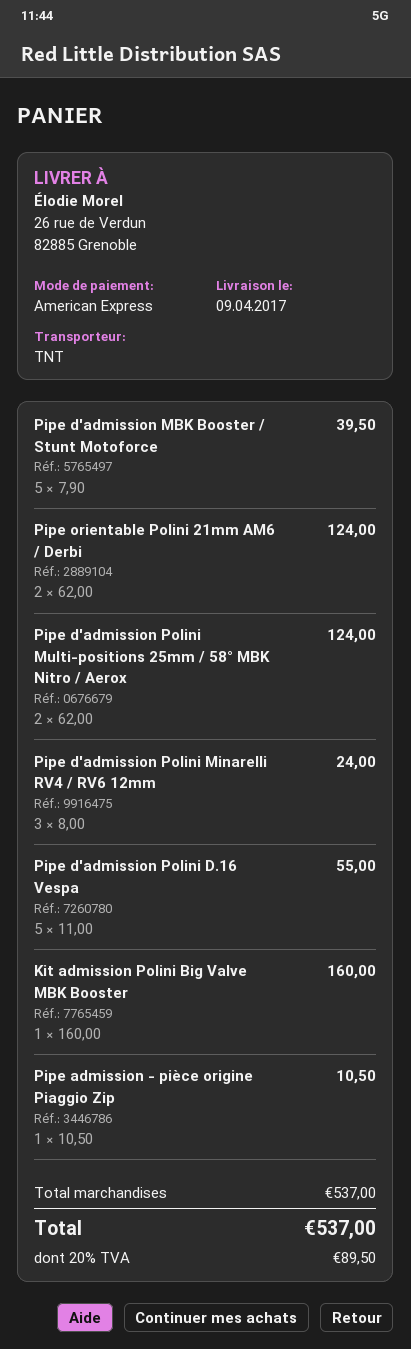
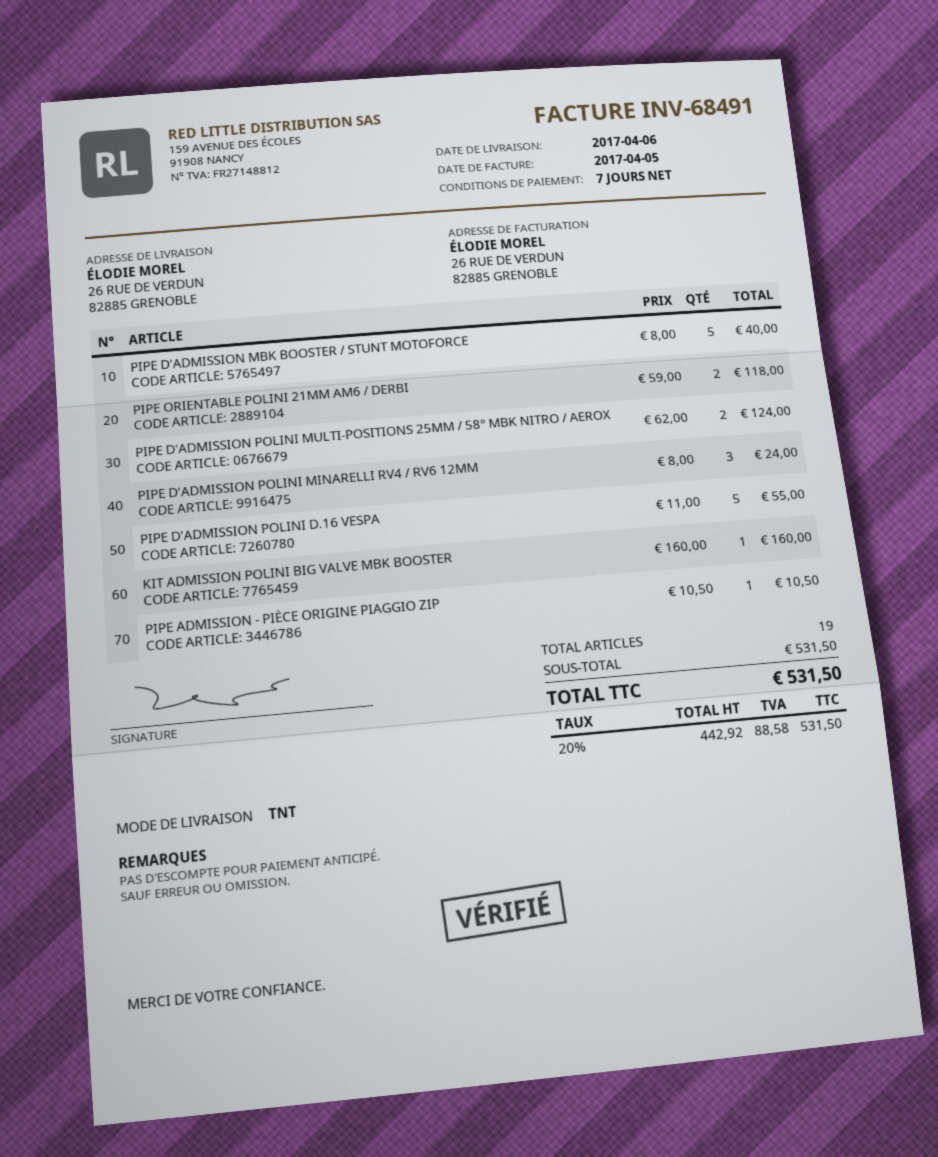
delivery date: 2017-04-09 -> 2017-04-06
Pipe d'admission MBK Booster / Stunt Motoforce: 5 x 7.90 = 39.50 -> 5 x 8.00 = 40.00
Pipe orientable Polini 21mm AM6 / Derbi: 2 x 62.00 = 124.00 -> 2 x 59.00 = 118.00
subtotal: 537.00 -> 531.50
tax: 20% = 89.50 -> 20% = 88.58
total: 537.00 -> 531.50

